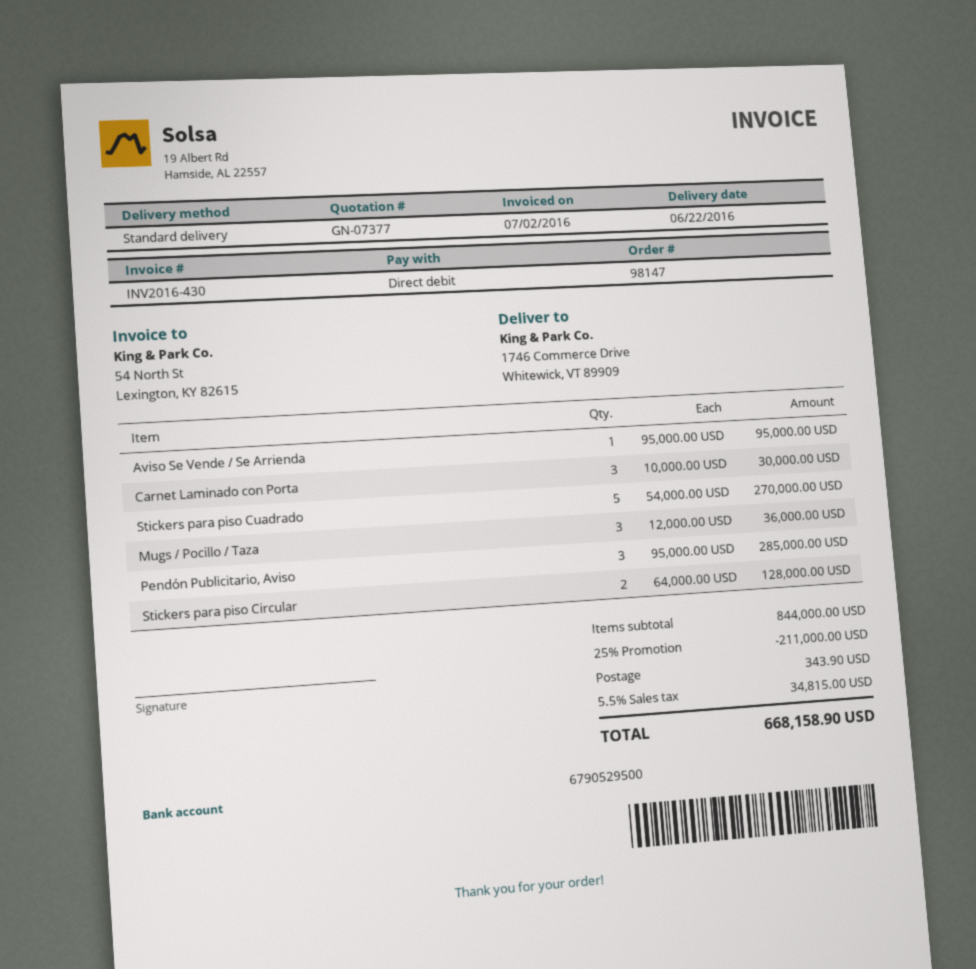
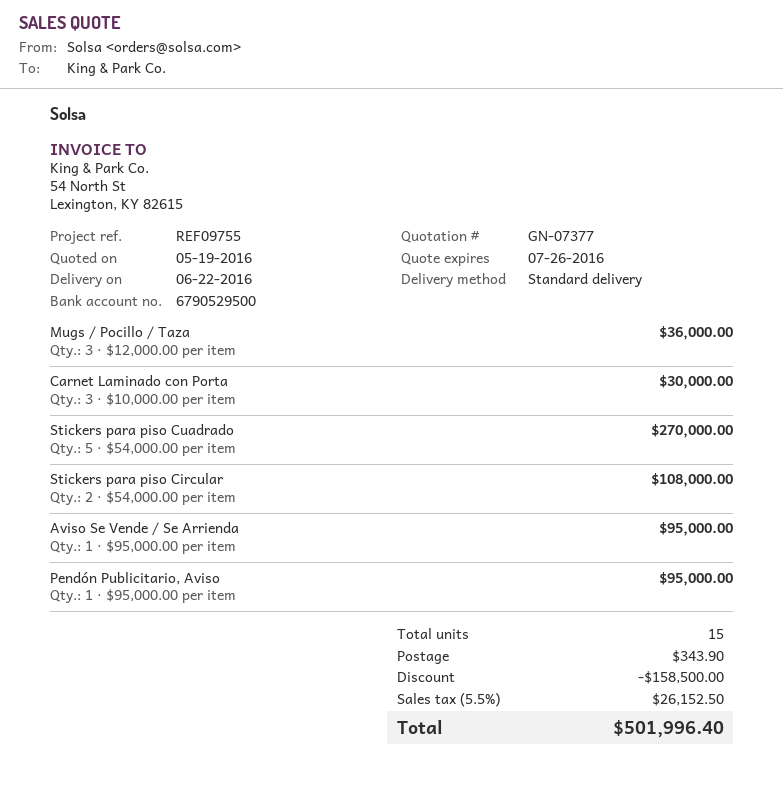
Pendón Publicitario, Aviso: 3 x 95000.00 = 285000.00 -> 1 x 95000.00 = 95000.00
Stickers para piso Circular: 2 x 64000.00 = 128000.00 -> 2 x 54000.00 = 108000.00
discount: 211000.00 -> 158500.00
tax: 5.5% = 34815.00 -> 5.5% = 26152.50
total: 668158.90 -> 501996.40

